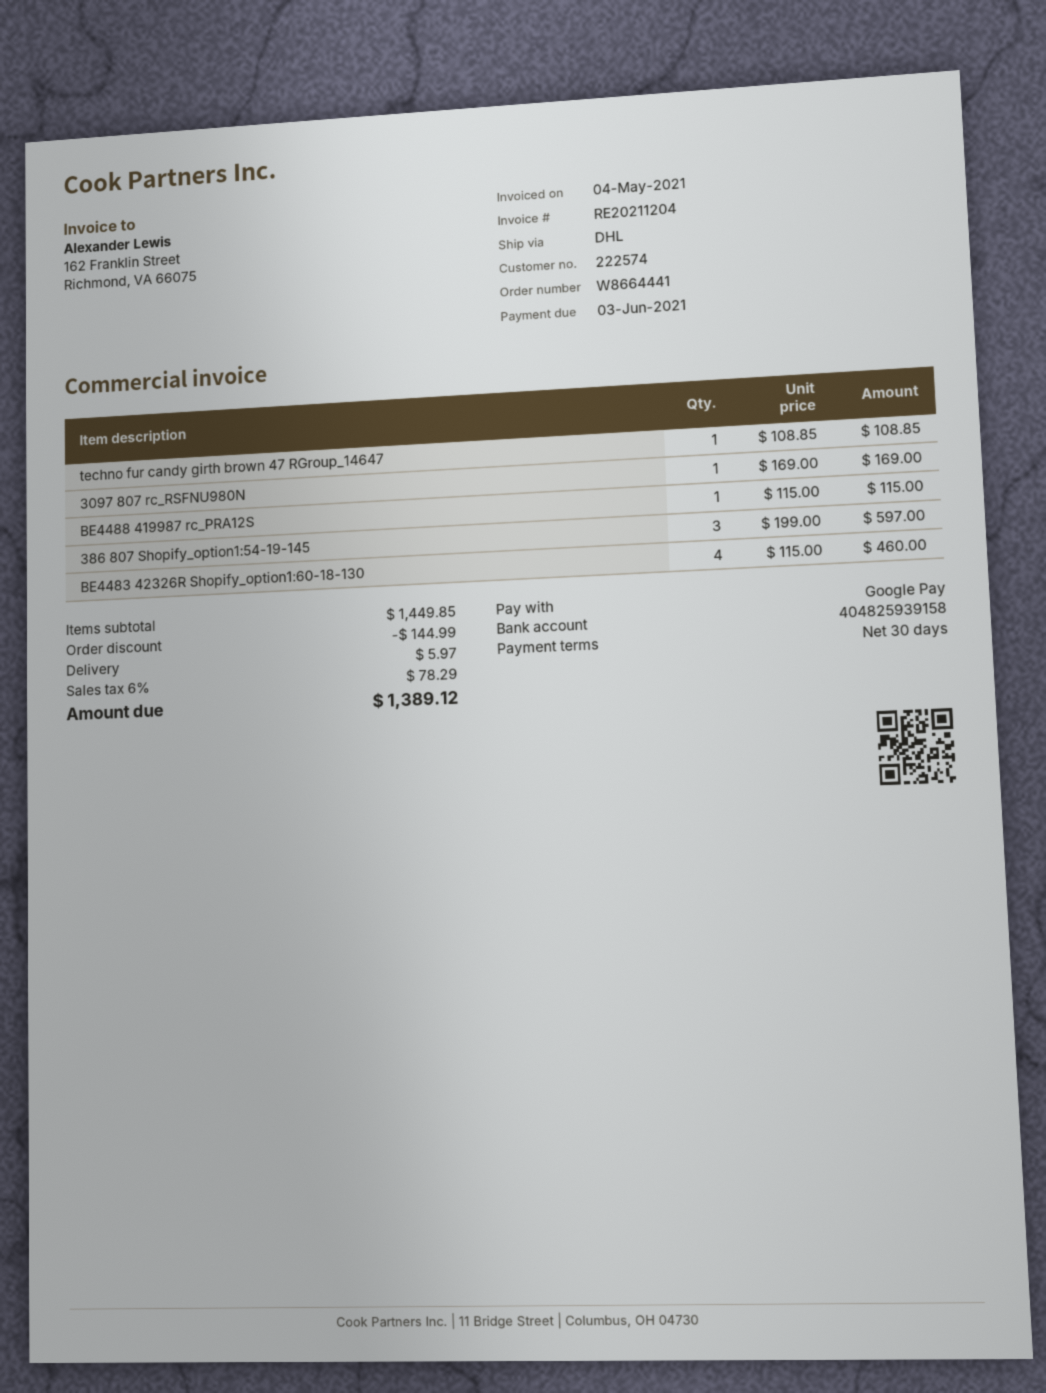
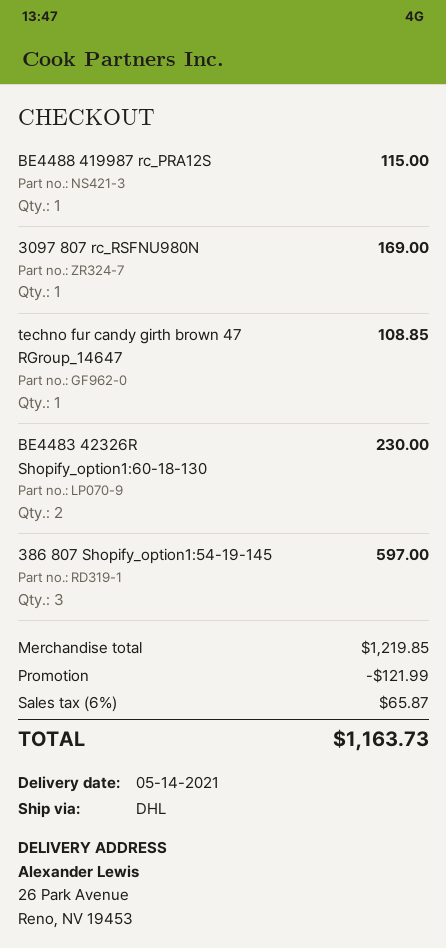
BE4483 42326R Shopify_option1:60-18-130: 4 for 460.00 -> 2 for 230.00
subtotal: 1449.85 -> 1219.85
discount: 144.99 -> 121.99
shipping: 5.97 -> none
tax: 6% = 78.29 -> 6% = 65.87
total: 1389.12 -> 1163.73

